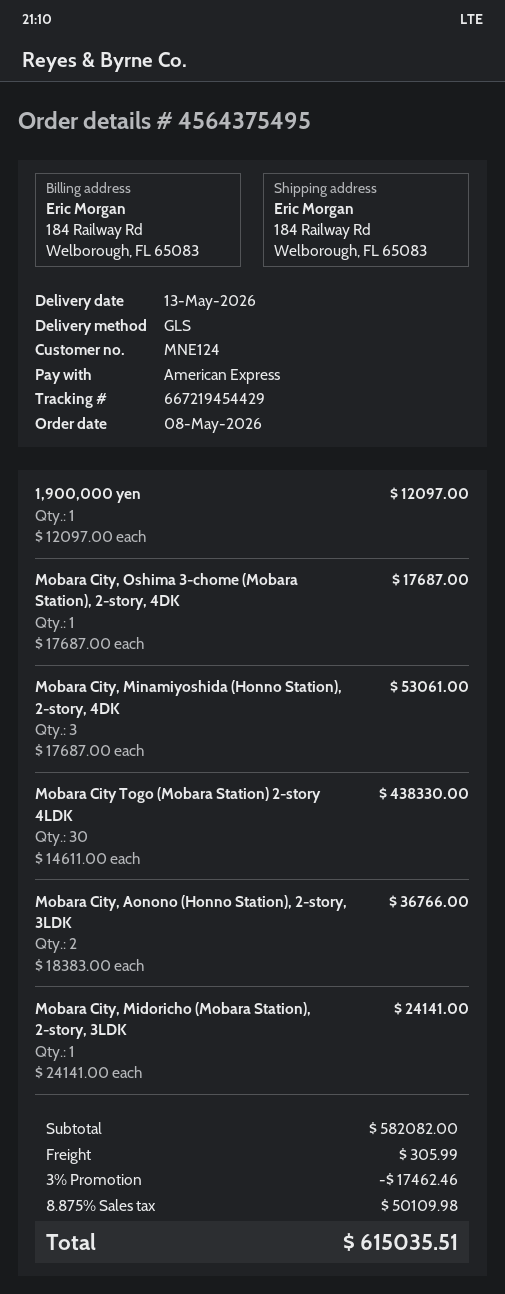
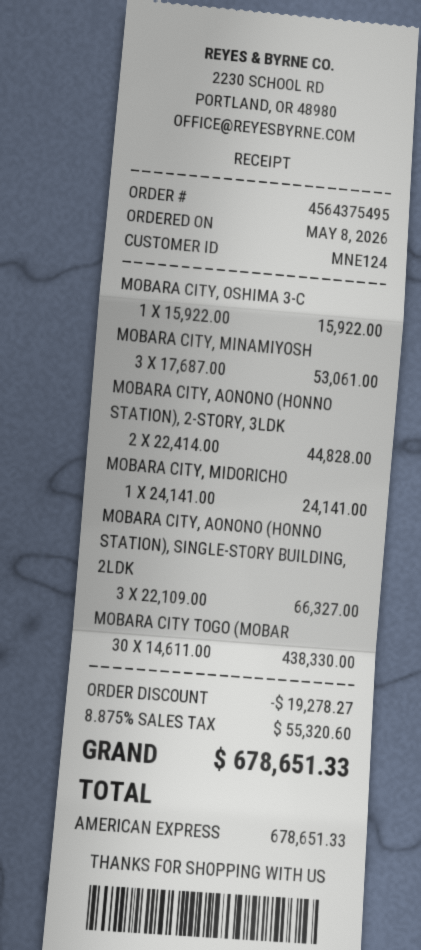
1,900,000 yen: 1 x 12097.00 = 12097.00 -> none
Mobara City, Oshima 3-chome (Mobara Station), 2-story, 4DK: 1 x 17687.00 = 17687.00 -> 1 x 15922.00 = 15922.00
Mobara City, Aonono (Honno Station), 2-story, 3LDK: 2 x 18383.00 = 36766.00 -> 2 x 22414.00 = 44828.00
MOBARA CITY, AONONO (HONNO STATION), SINGLE-STORY BUILDING, 2LDK: none -> 3 x 22109.00 = 66327.00
discount: 17462.46 -> 19278.27
shipping: 305.99 -> none
tax: 8.875% = 50109.98 -> 8.875% = 55320.60
total: 615035.51 -> 678651.33

